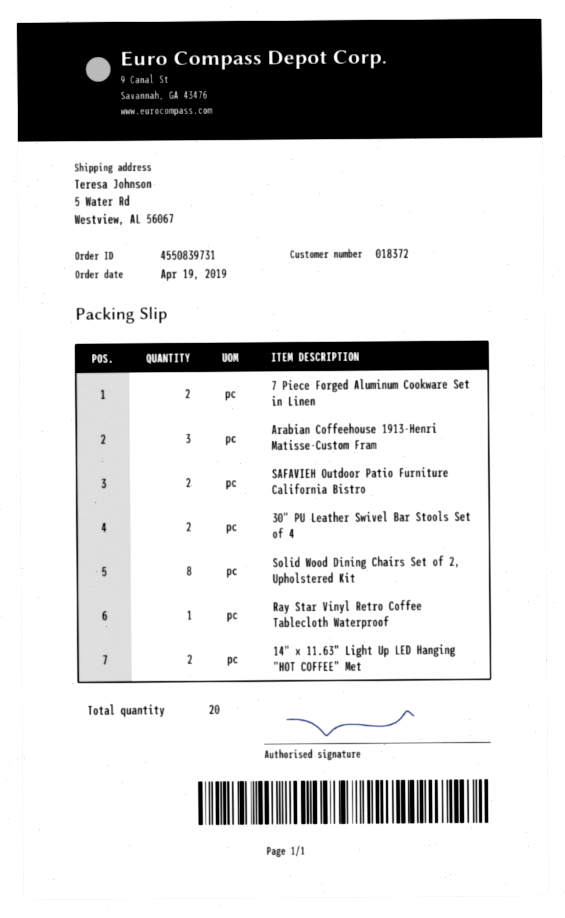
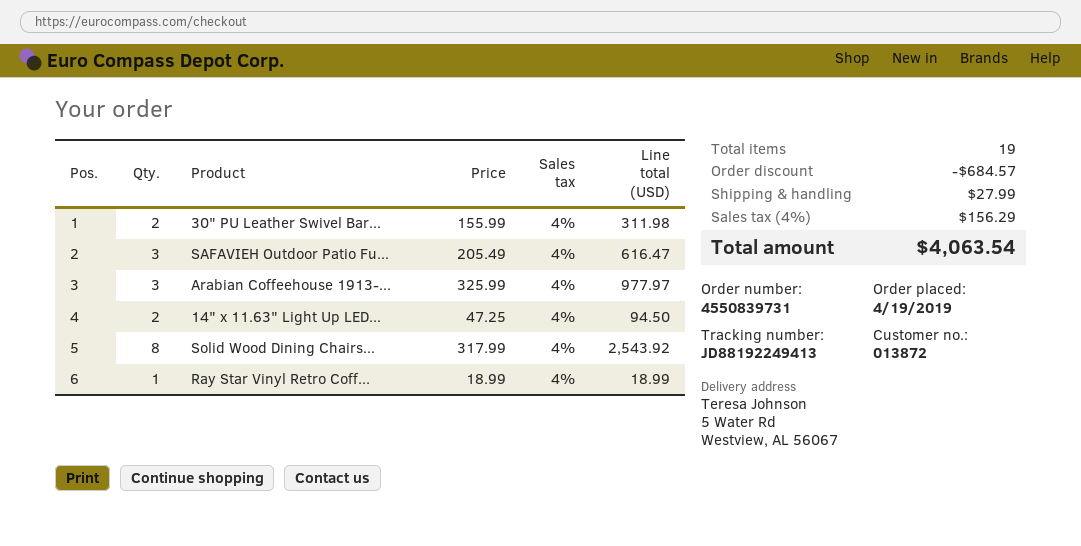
customer number: 018372 -> 013872
7 Piece Forged Aluminum Cookware Set in Linen: 2 -> none
SAFAVIEH Outdoor Patio Furniture California Bistro: 2 -> 3
total quantity: 20 -> 19

